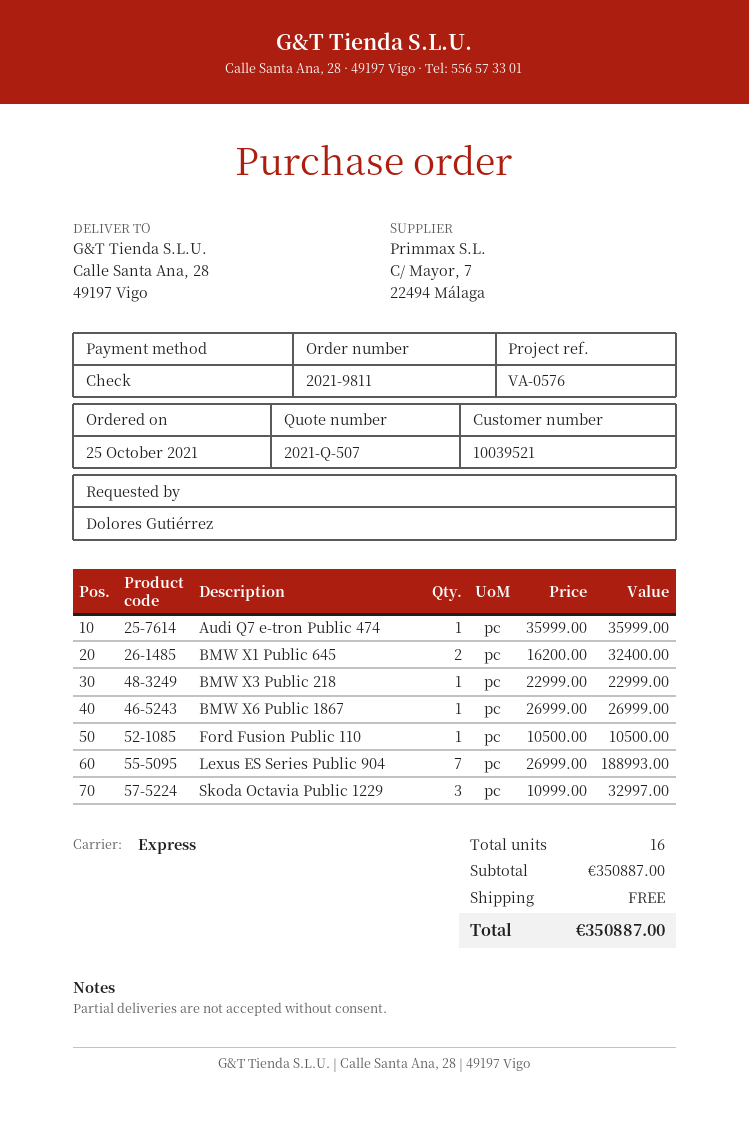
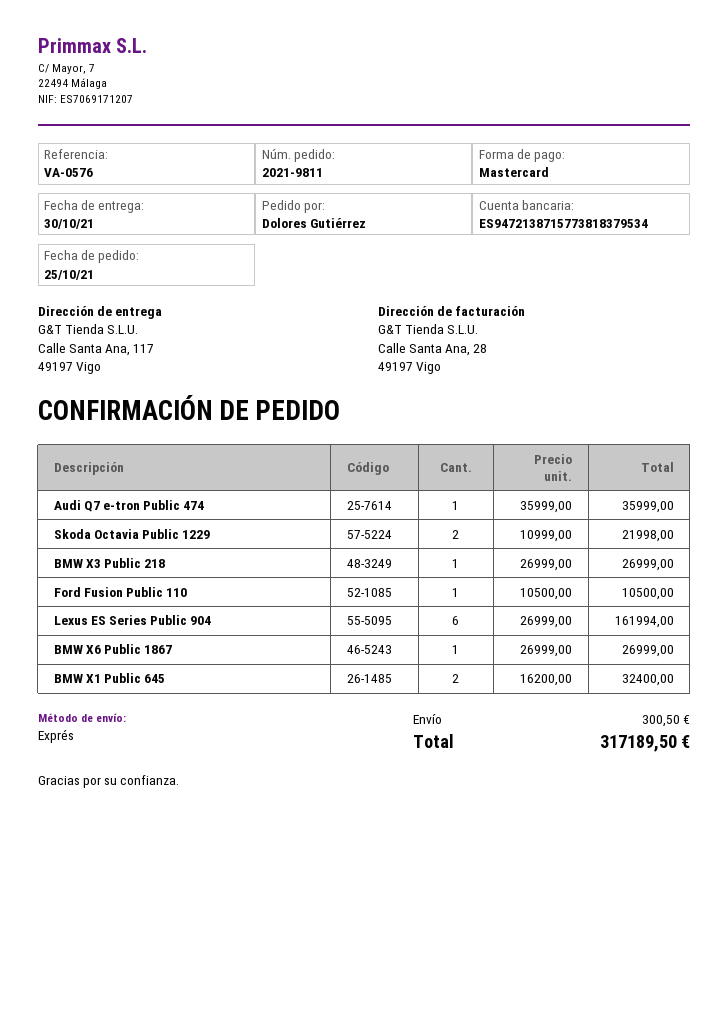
payment method: cheque -> Mastercard
ship to: Calle Santa Ana, 28, 49197 Vigo -> Calle Santa Ana, 117, 49197 Vigo
BMW X3 Public 218: 1 x 22999.00 = 22999.00 -> 1 x 26999.00 = 26999.00
Lexus ES Series Public 904: 7 x 26999.00 = 188993.00 -> 6 x 26999.00 = 161994.00
Skoda Octavia Public 1229: 3 x 10999.00 = 32997.00 -> 2 x 10999.00 = 21998.00
shipping: 0.00 -> 300.50
total: 350887.00 -> 317189.50

